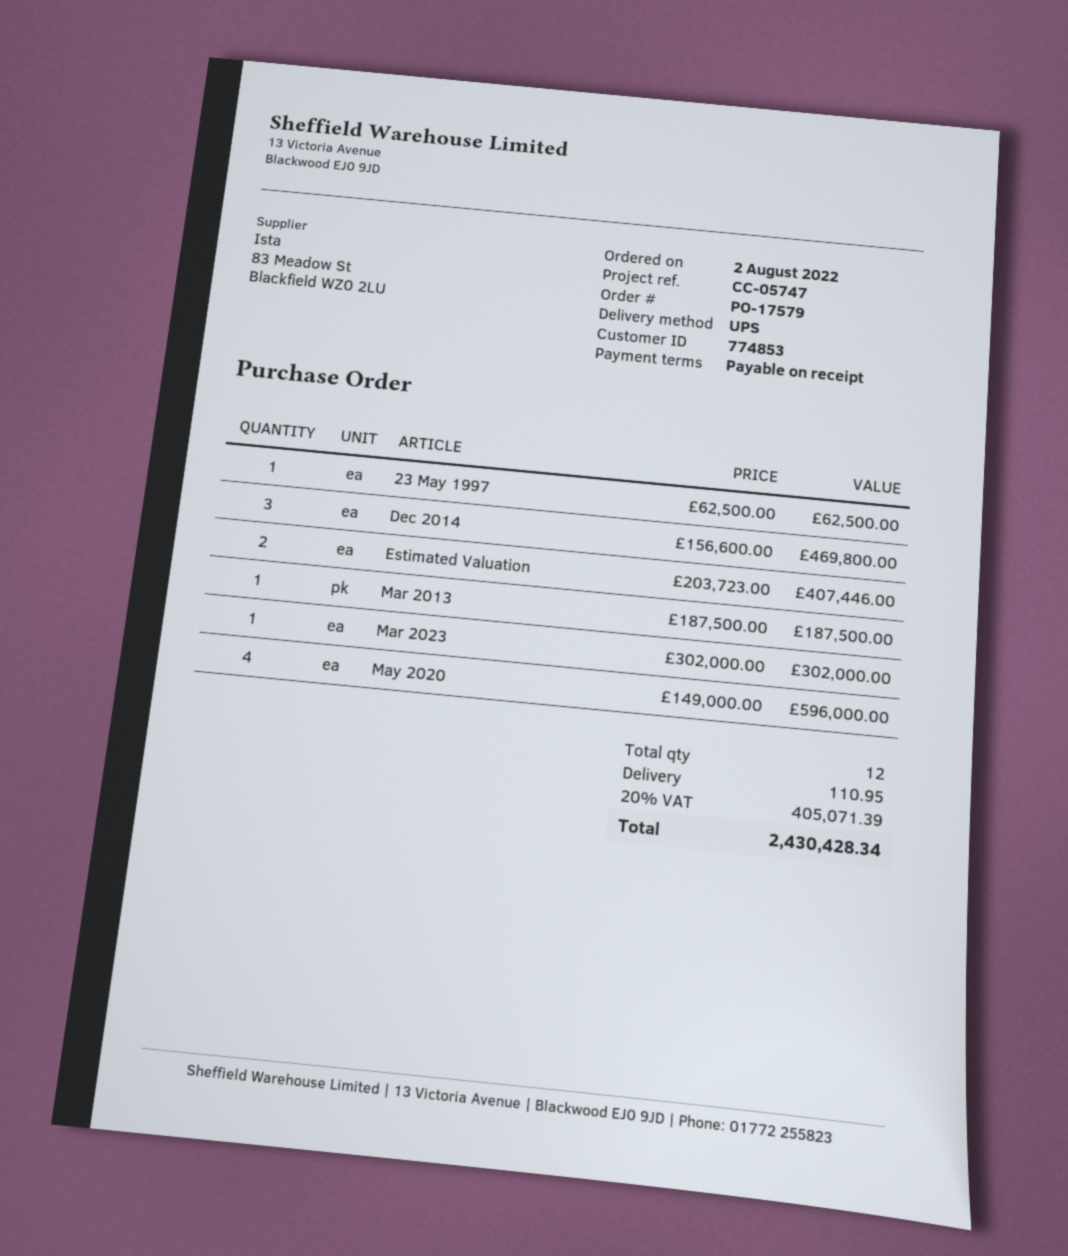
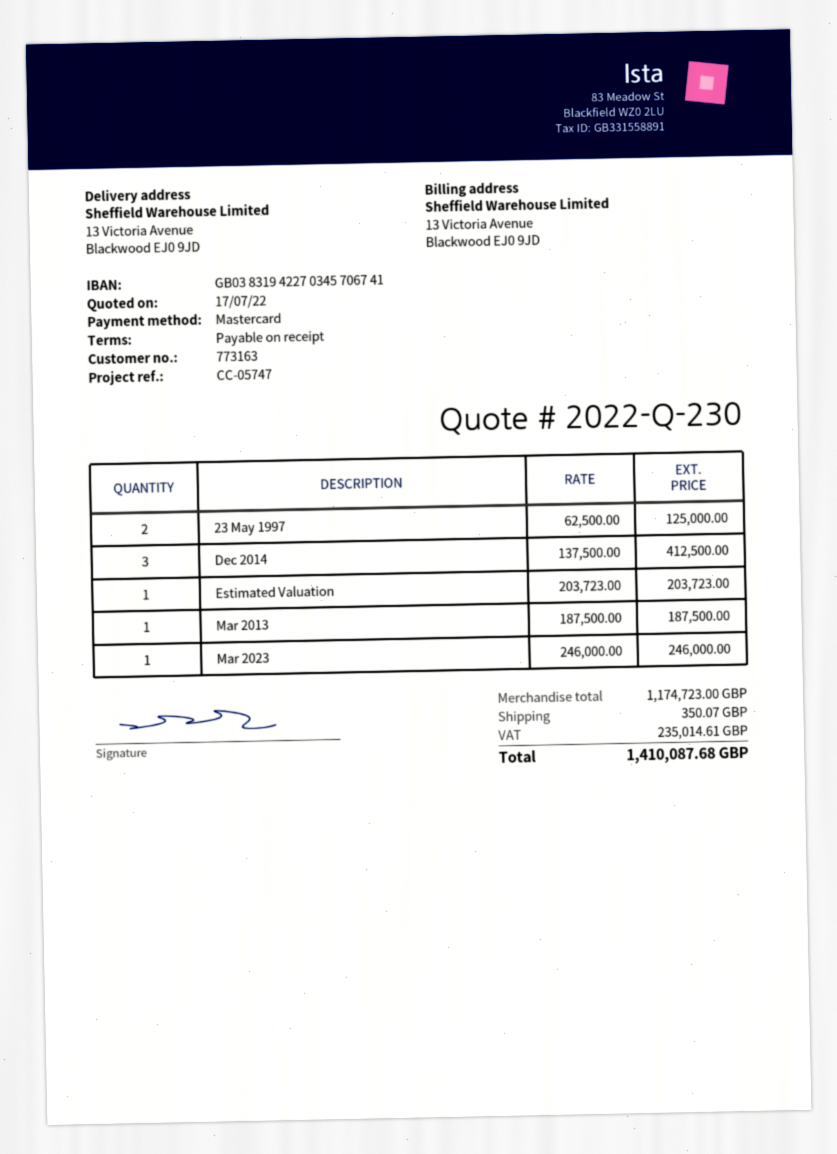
customer number: 774853 -> 773163
23 May 1997: 1 x 62500.00 = 62500.00 -> 2 x 62500.00 = 125000.00
Dec 2014: 3 x 156600.00 = 469800.00 -> 3 x 137500.00 = 412500.00
Estimated Valuation: 2 x 203723.00 = 407446.00 -> 1 x 203723.00 = 203723.00
Mar 2023: 1 x 302000.00 = 302000.00 -> 1 x 246000.00 = 246000.00
May 2020: 4 x 149000.00 = 596000.00 -> none
shipping: 110.95 -> 350.07
tax: 405071.39 -> 235014.61
total: 2430428.34 -> 1410087.68

